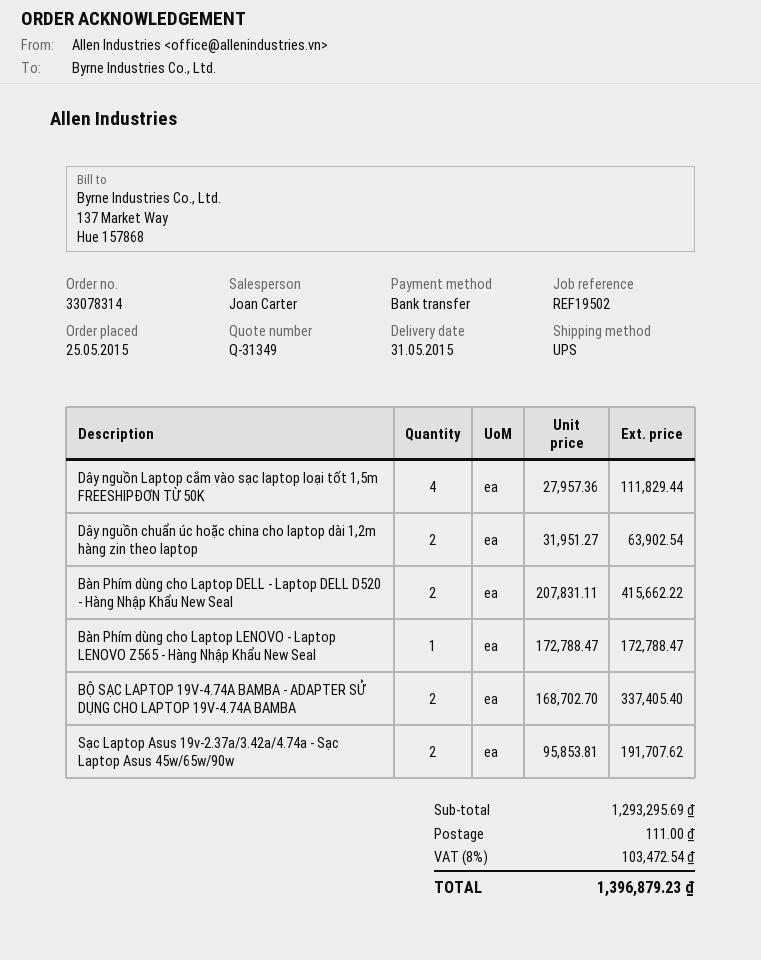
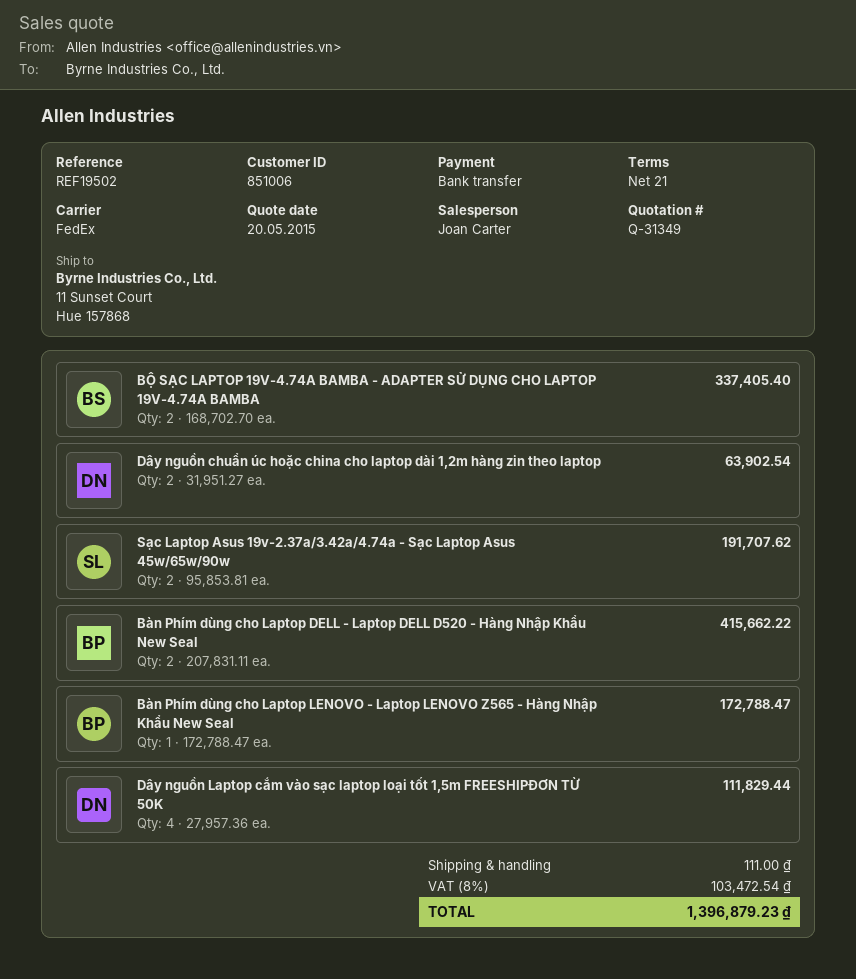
shipping method: UPS -> FedEx

